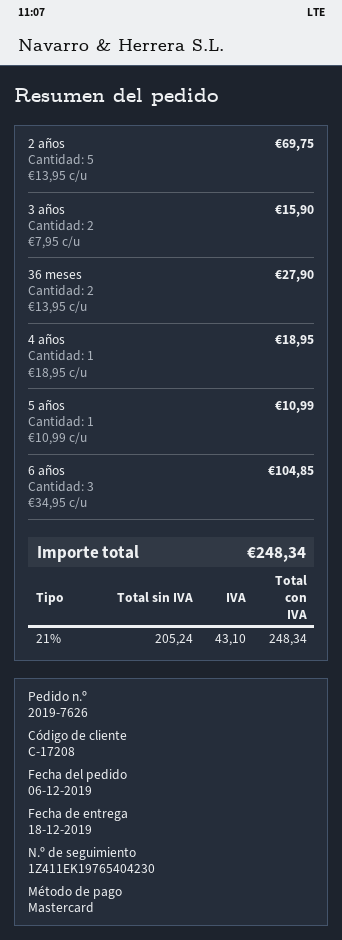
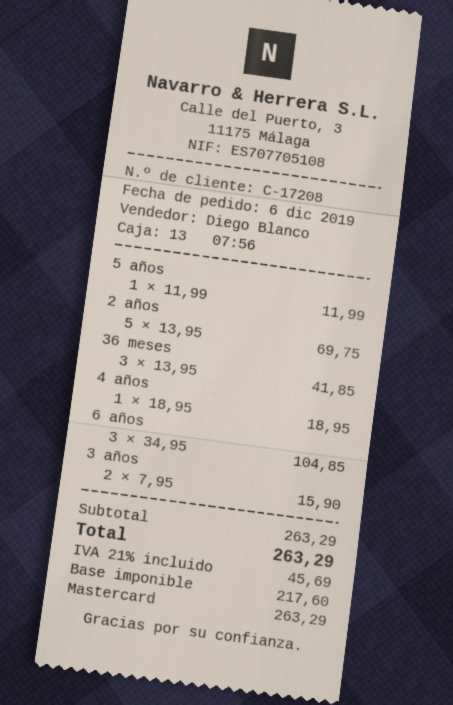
36 meses: 2 x 13.95 = 27.90 -> 3 x 13.95 = 41.85
5 años: 1 x 10.99 = 10.99 -> 1 x 11.99 = 11.99
net: 205.24 -> 217.60
tax: 21% = 43.10 -> 21% = 45.69
total: 248.34 -> 263.29

